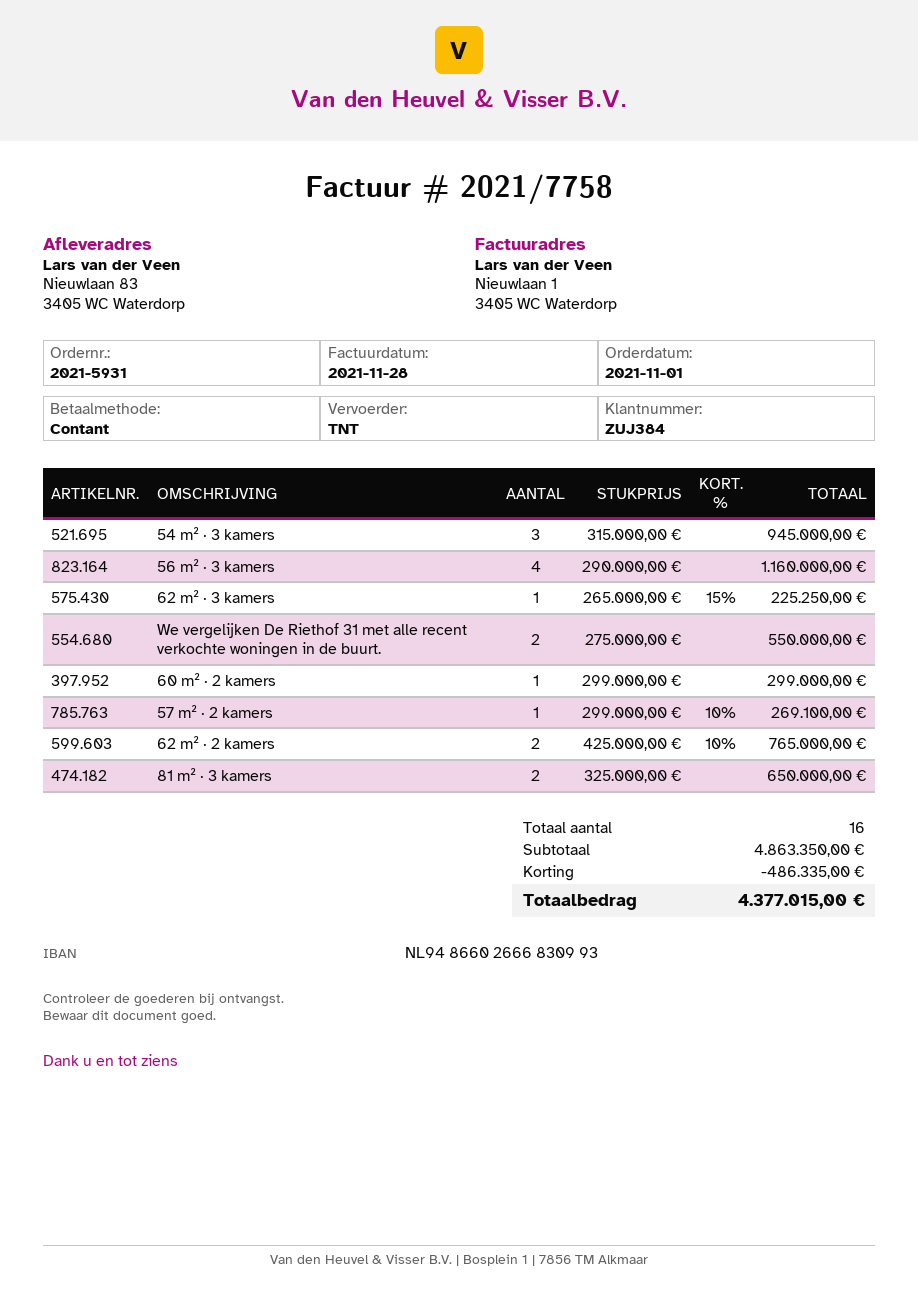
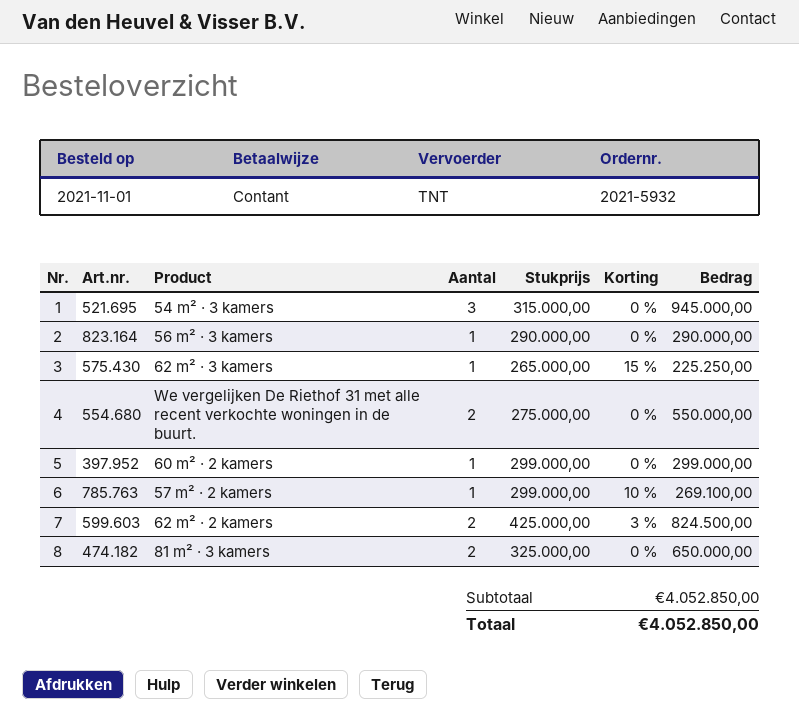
order number: 2021-5931 -> 2021-5932
56 m² · 3 kamers: 4 x 290000.00 = 1160000.00 -> 1 x 290000.00 = 290000.00
62 m² · 2 kamers: 2 x 425000.00 - 10% = 765000.00 -> 2 x 425000.00 - 3% = 824500.00
subtotal: 4863350.00 -> 4052850.00
discount: 486335.00 -> none
total: 4377015.00 -> 4052850.00

